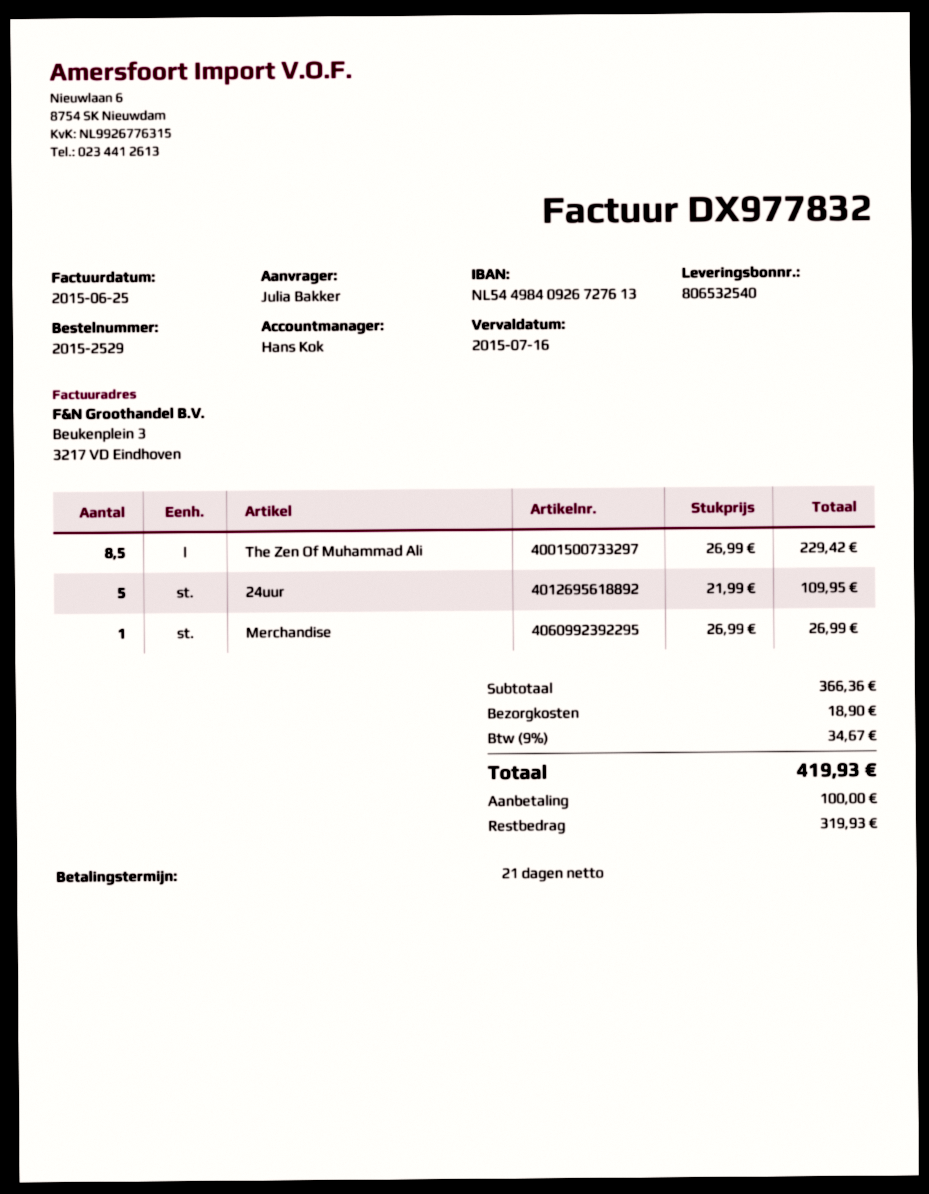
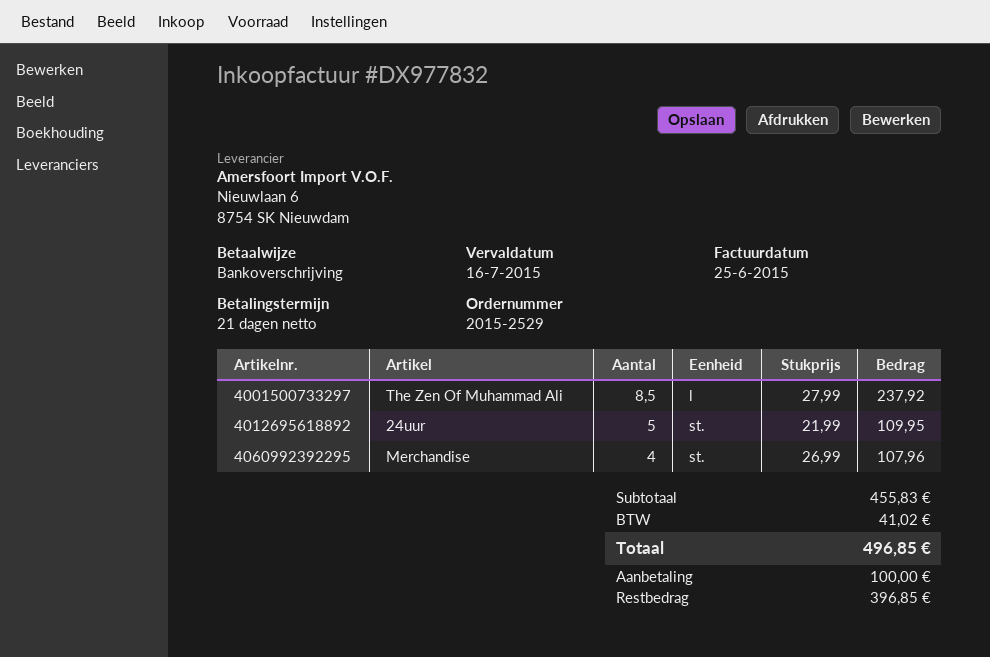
The Zen Of Muhammad Ali: 8.5 x 26.99 = 229.42 -> 8.5 x 27.99 = 237.92
Merchandise: 1 x 26.99 = 26.99 -> 4 x 26.99 = 107.96
subtotal: 366.36 -> 455.83
shipping: 18.90 -> none
tax: 34.67 -> 41.02
total: 419.93 -> 496.85
balance: 319.93 -> 396.85

